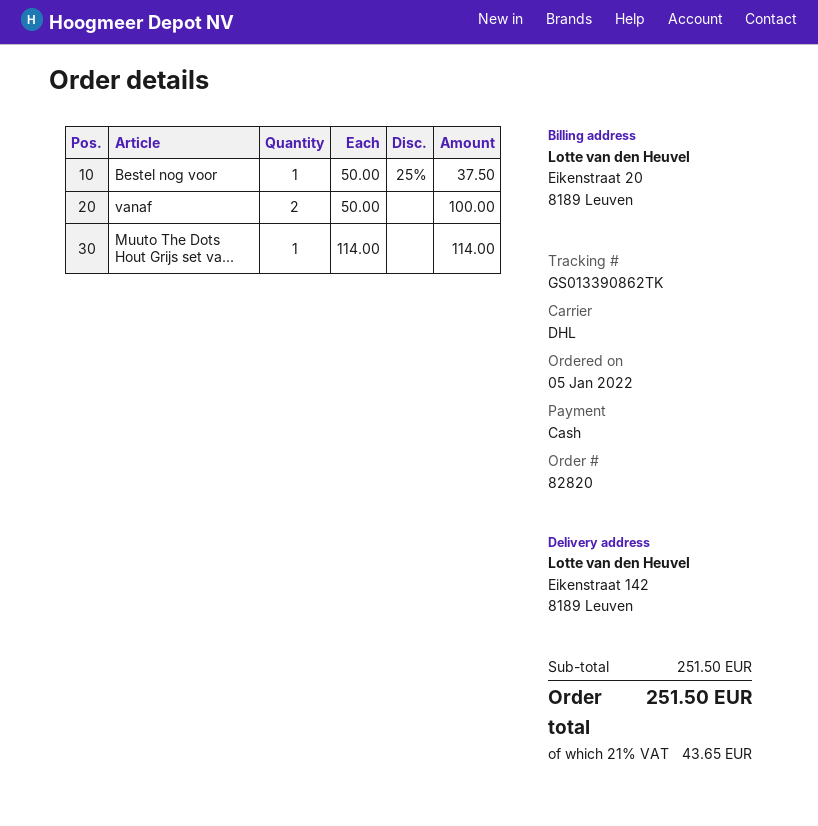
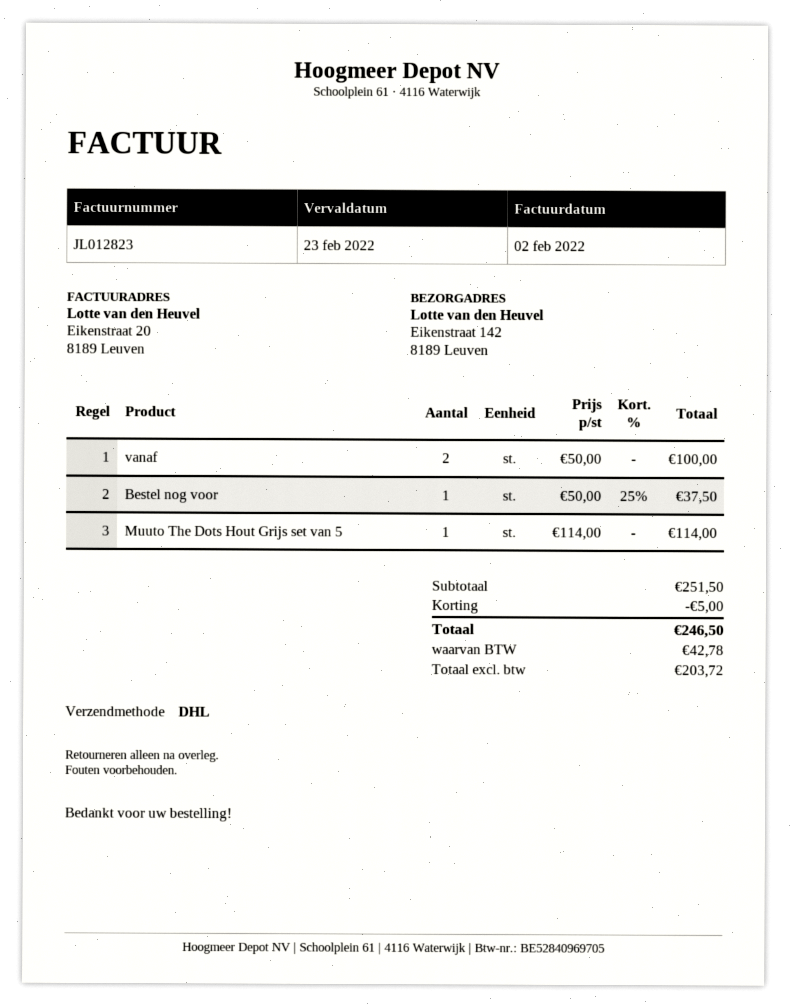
discount: none -> 5.00
tax: 43.65 -> 42.78
total: 251.50 -> 246.50

